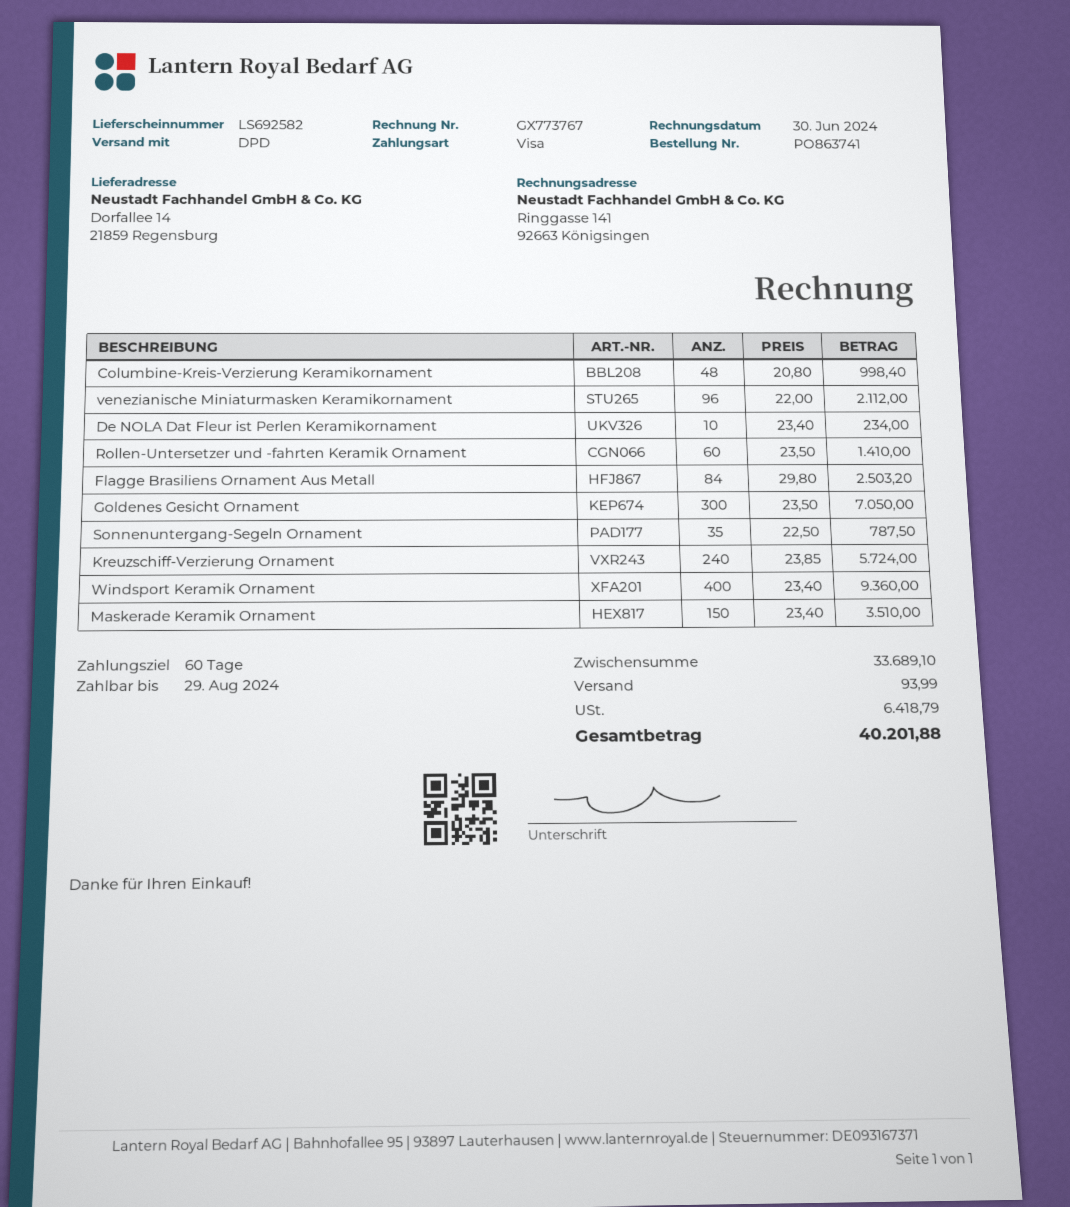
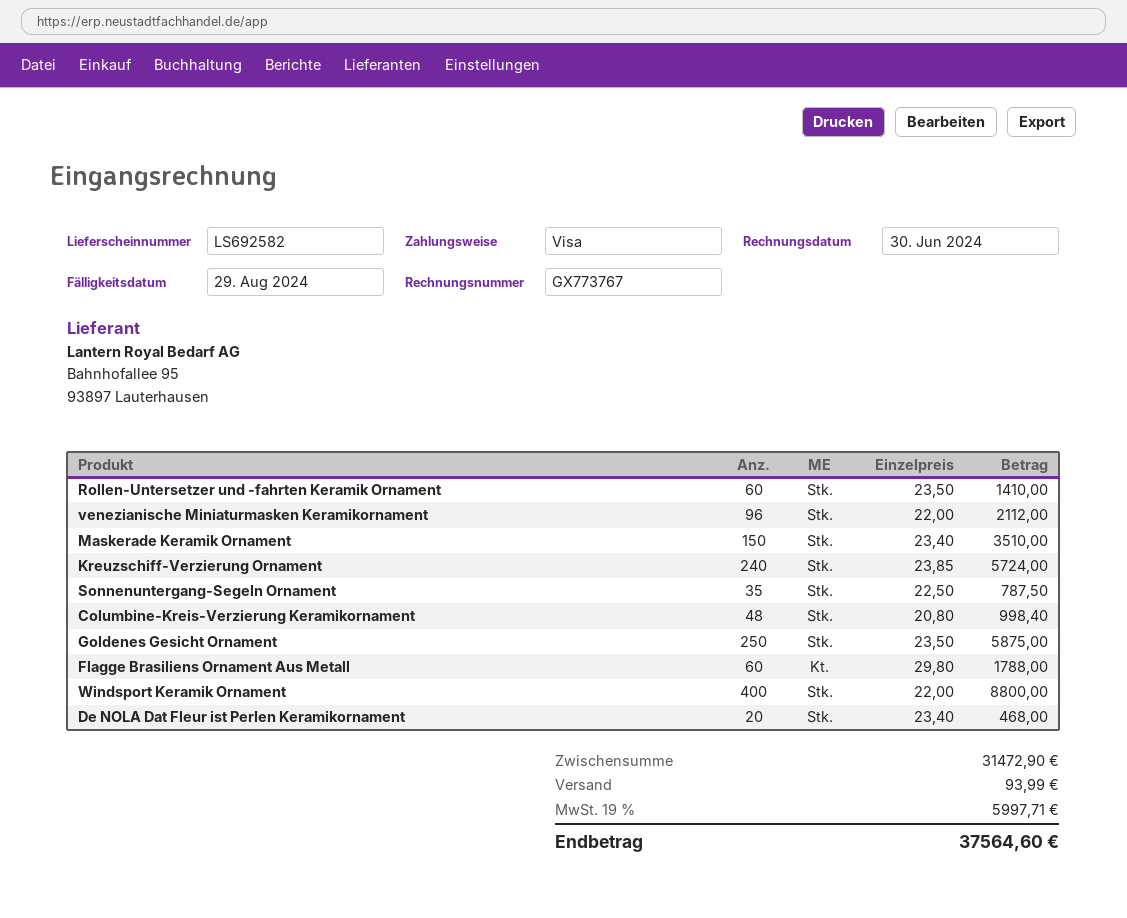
De NOLA Dat Fleur ist Perlen Keramikornament: 10 x 23.40 = 234.00 -> 20 x 23.40 = 468.00
Flagge Brasiliens Ornament Aus Metall: 84 x 29.80 = 2503.20 -> 60 x 29.80 = 1788.00
Goldenes Gesicht Ornament: 300 x 23.50 = 7050.00 -> 250 x 23.50 = 5875.00
Windsport Keramik Ornament: 400 x 23.40 = 9360.00 -> 400 x 22.00 = 8800.00
subtotal: 33689.10 -> 31472.90
tax: 6418.79 -> 5997.71
total: 40201.88 -> 37564.60

